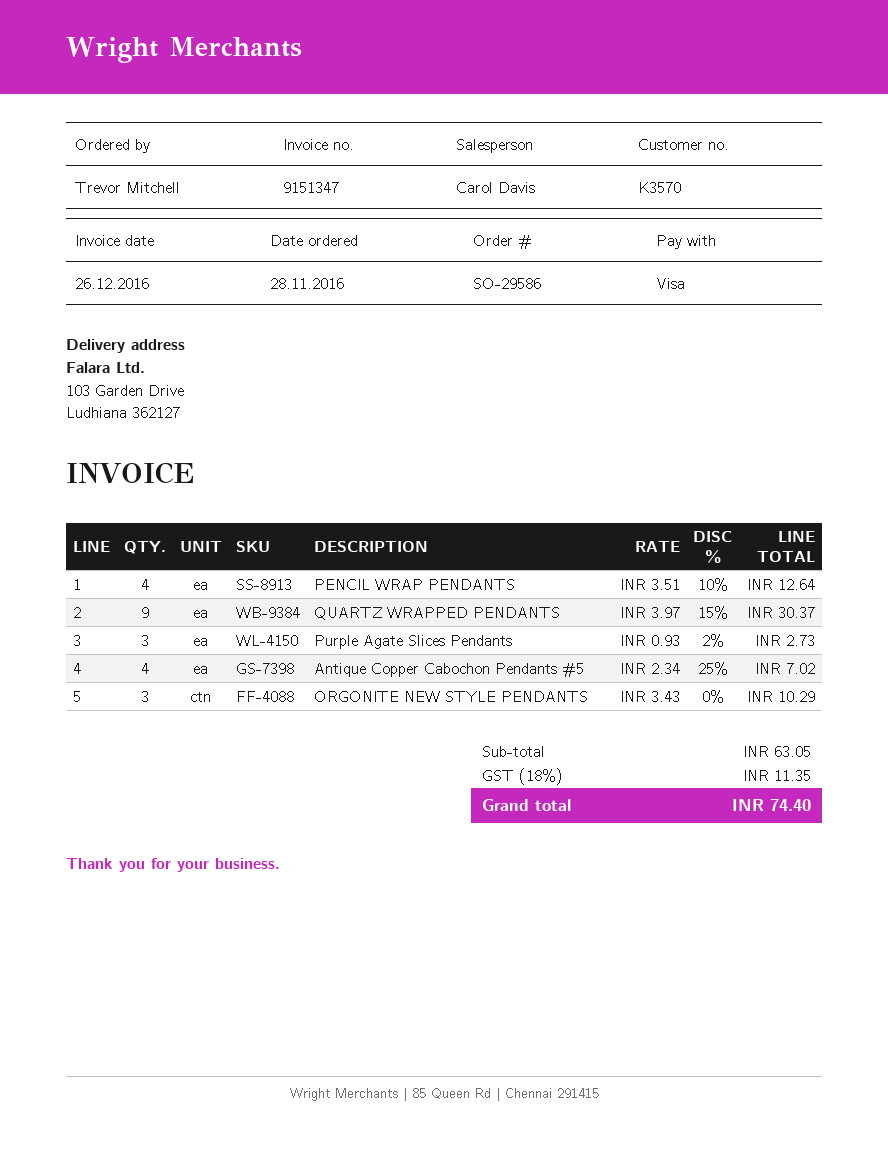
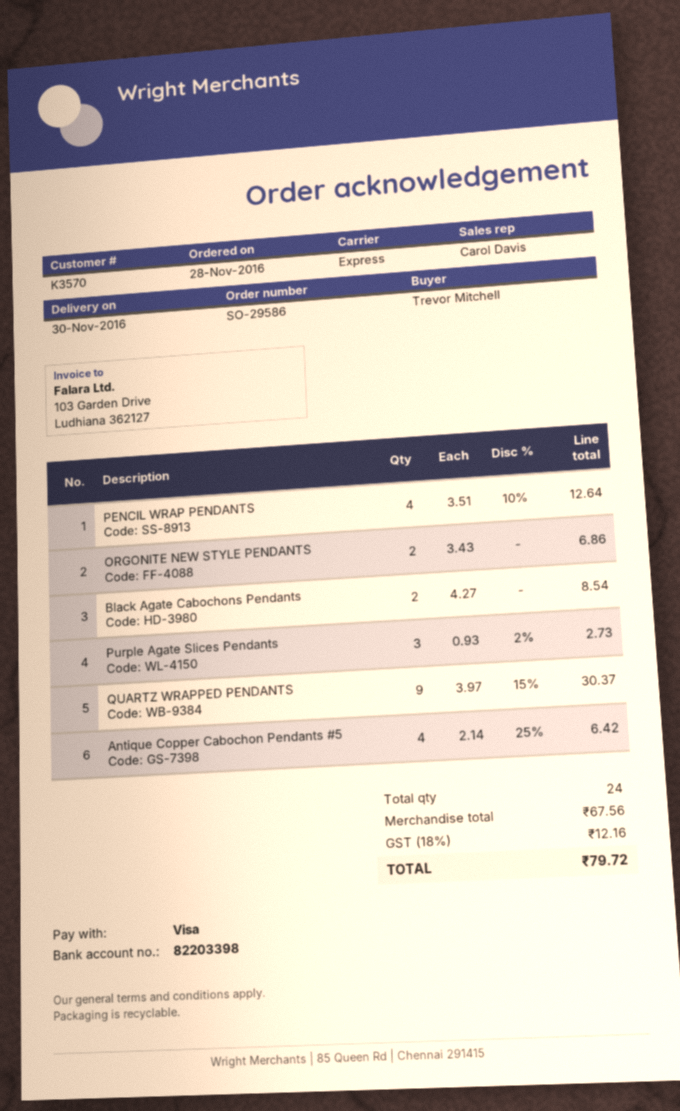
Antique Copper Cabochon Pendants #5: 4 x 2.34 - 25% = 7.02 -> 4 x 2.14 - 25% = 6.42
ORGONITE NEW STYLE PENDANTS: 3 x 3.43 = 10.29 -> 2 x 3.43 = 6.86
Black Agate Cabochons Pendants: none -> 2 x 4.27 = 8.54
subtotal: 63.05 -> 67.56
tax: 18% = 11.35 -> 18% = 12.16
total: 74.40 -> 79.72

